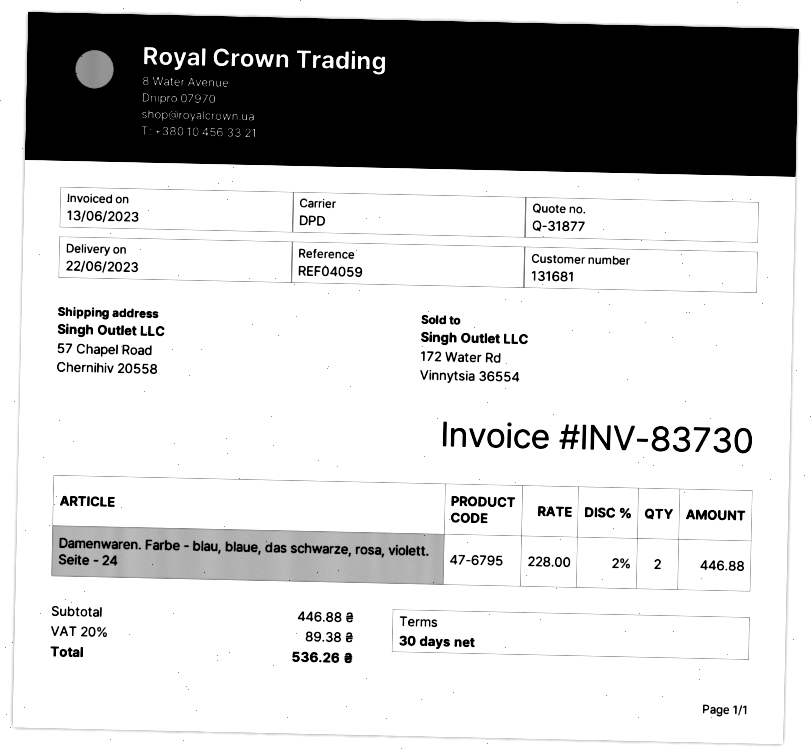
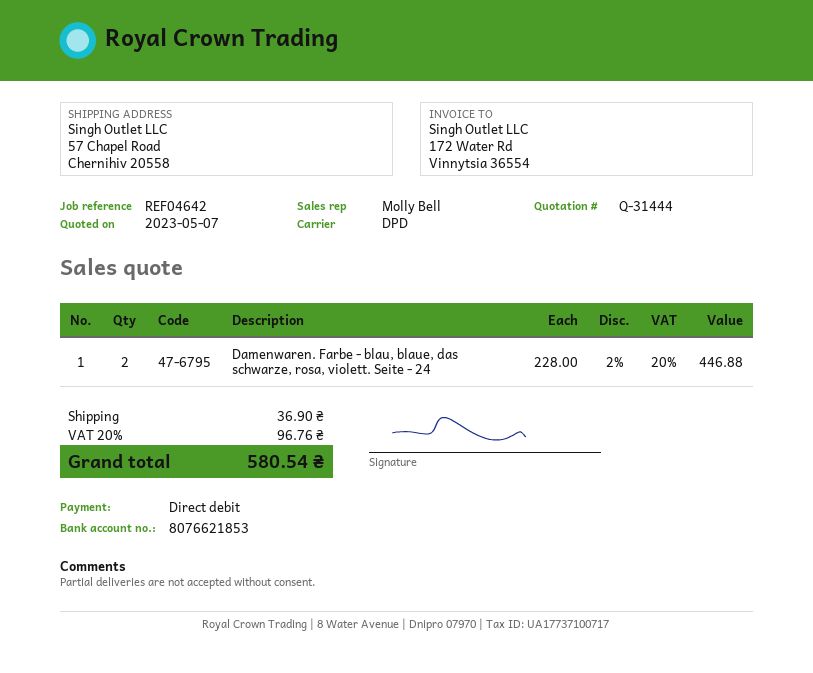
quote number: Q-31877 -> Q-31444
reference: REF04059 -> REF04642
shipping: none -> 36.90
tax: 20% = 89.38 -> 20% = 96.76
total: 536.26 -> 580.54

